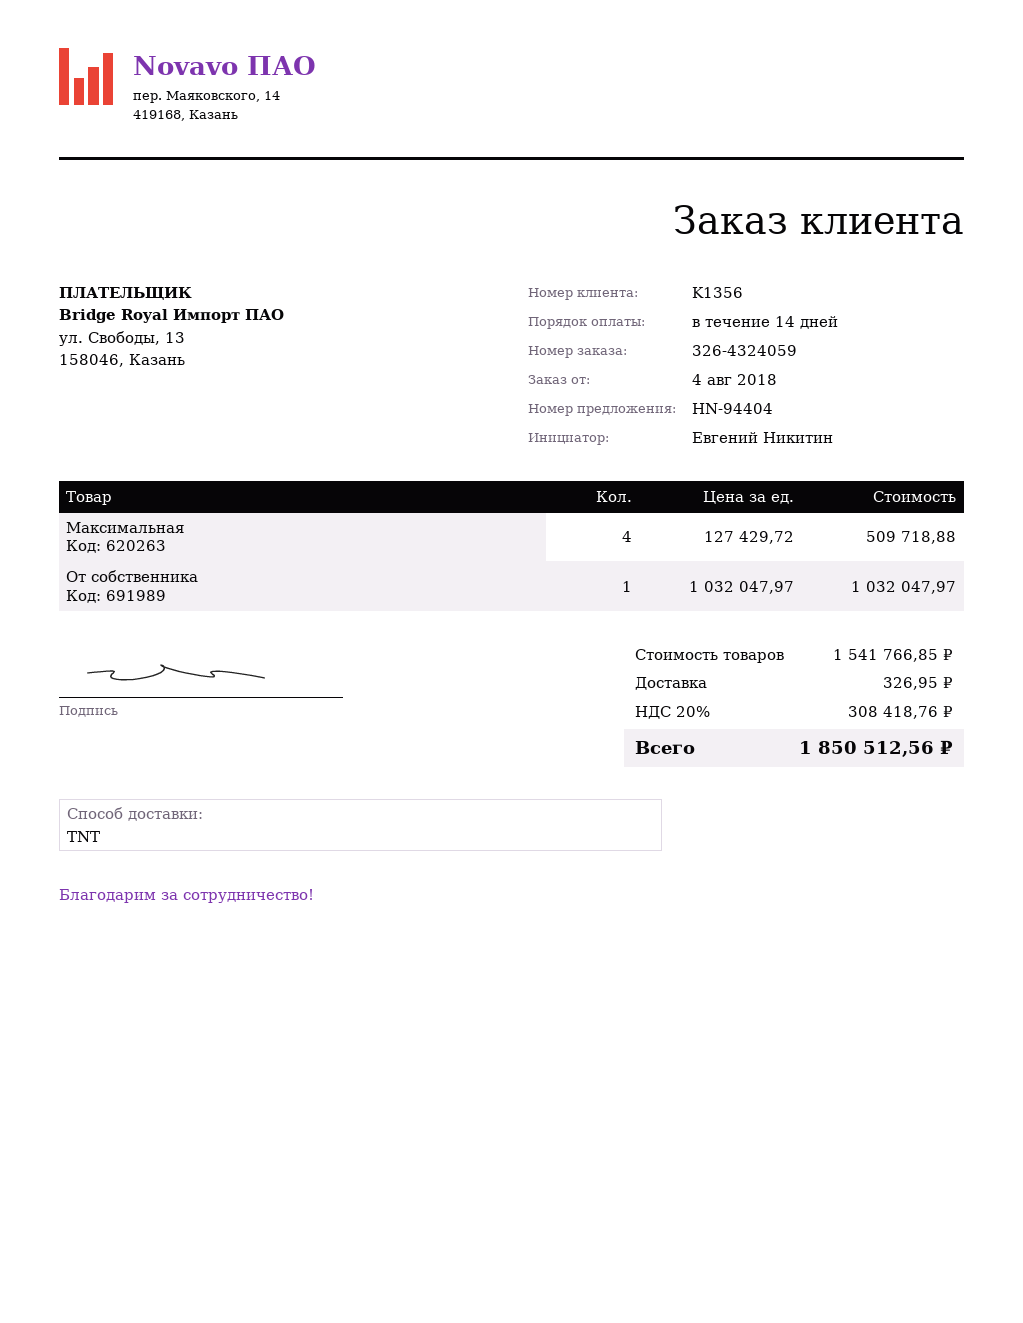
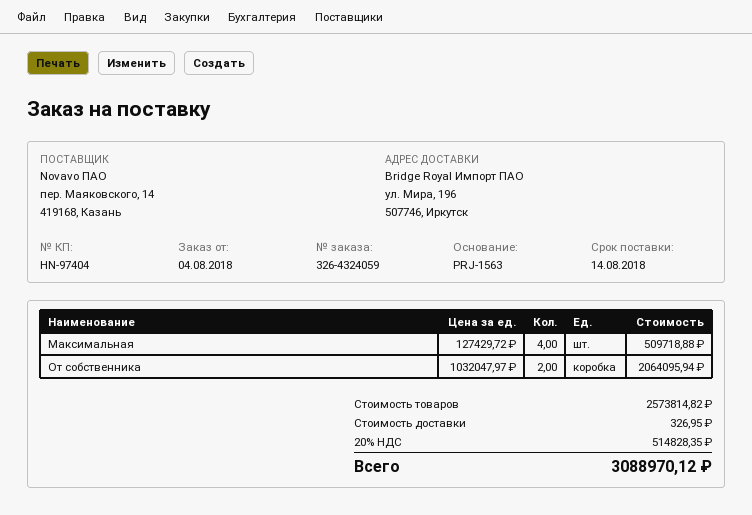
quote number: HN-94404 -> HN-97404
От собственника: 1 x 1032047.97 = 1032047.97 -> 2 x 1032047.97 = 2064095.94
subtotal: 1541766.85 -> 2573814.82
tax: 20% = 308418.76 -> 20% = 514828.35
total: 1850512.56 -> 3088970.12

